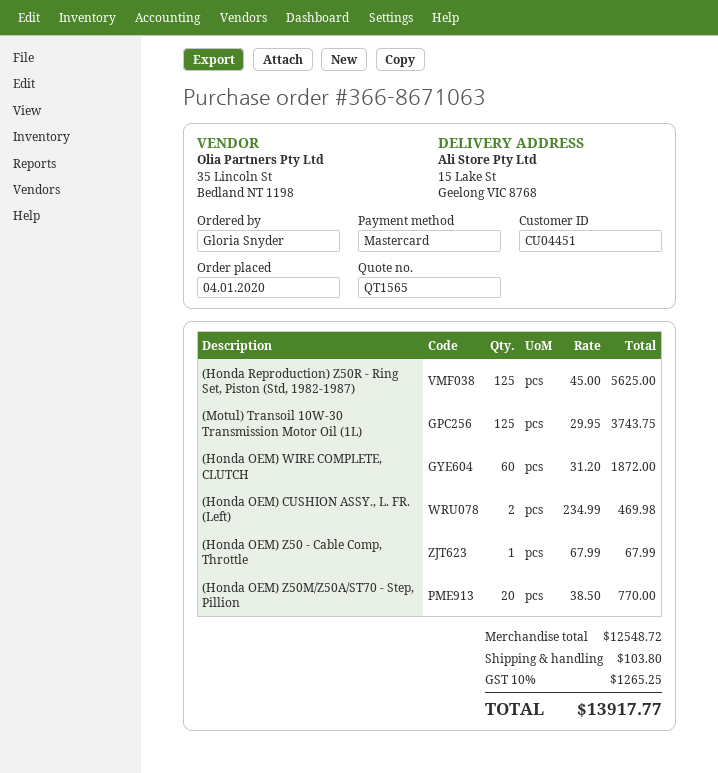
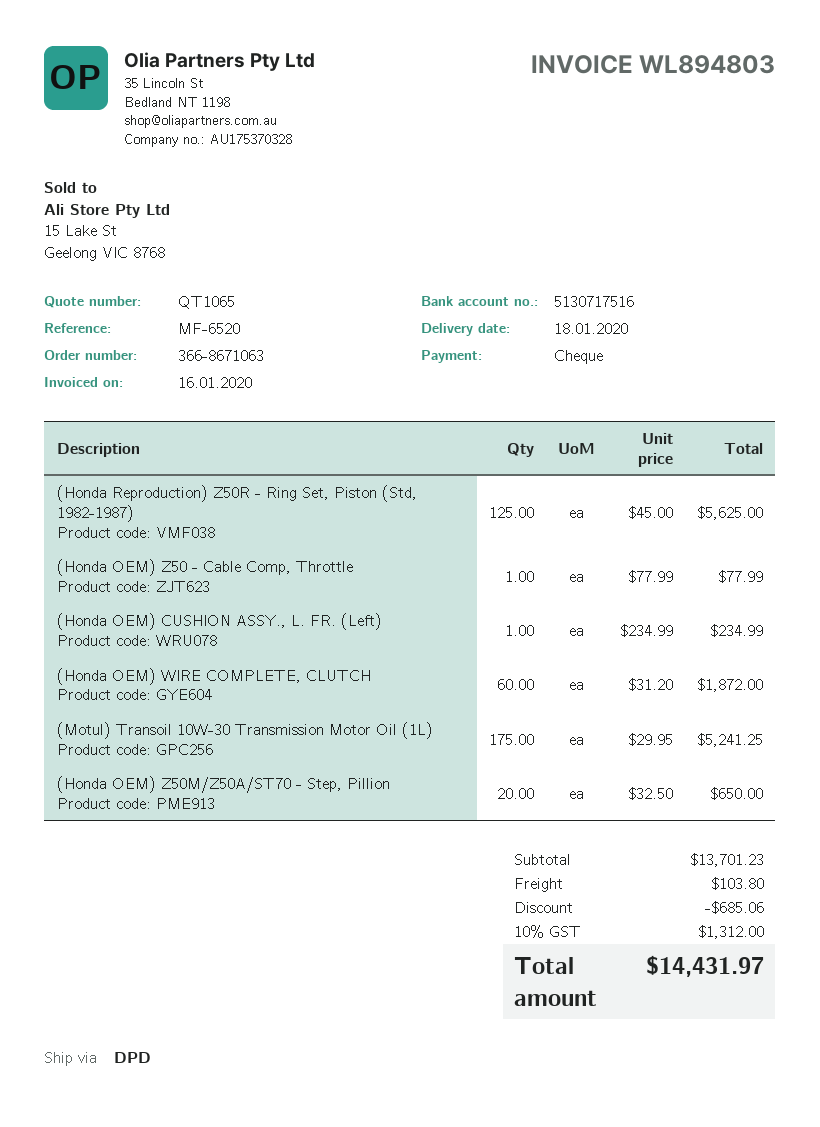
quote number: QT1565 -> QT1065
payment method: Mastercard -> cheque
(Motul) Transoil 10W-30 Transmission Motor Oil (1L): 125 x 29.95 = 3743.75 -> 175 x 29.95 = 5241.25
(Honda OEM) CUSHION ASSY., L. FR. (Left): 2 x 234.99 = 469.98 -> 1 x 234.99 = 234.99
(Honda OEM) Z50 - Cable Comp, Throttle: 1 x 67.99 = 67.99 -> 1 x 77.99 = 77.99
(Honda OEM) Z50M/Z50A/ST70 - Step, Pillion: 20 x 38.50 = 770.00 -> 20 x 32.50 = 650.00
subtotal: 12548.72 -> 13701.23
discount: none -> 685.06
tax: 10% = 1265.25 -> 10% = 1312.00
total: 13917.77 -> 14431.97

